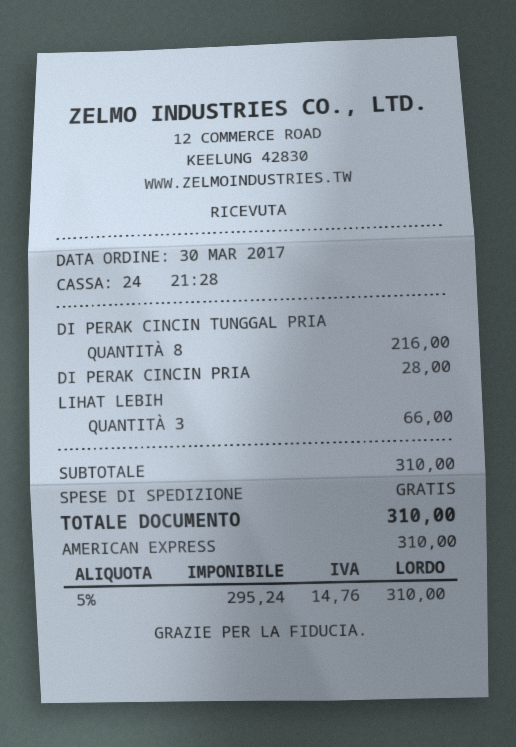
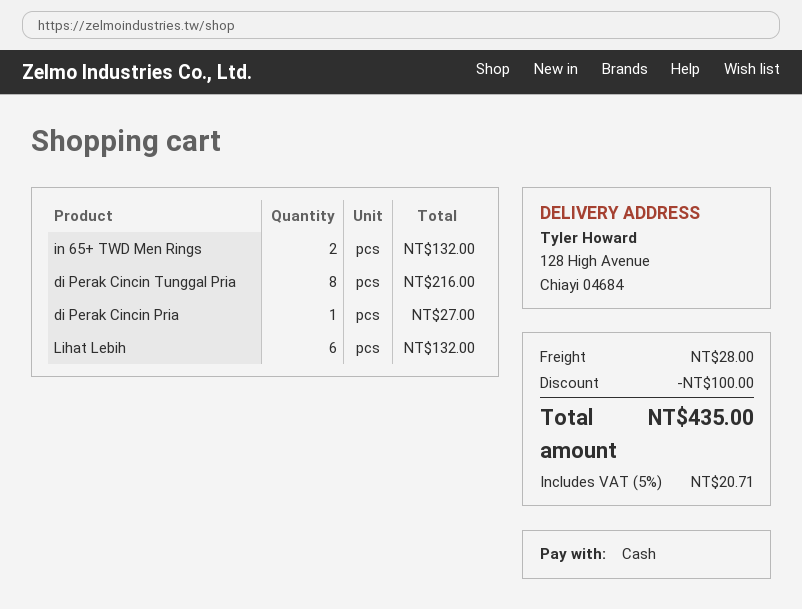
payment method: American Express -> cash
DI PERAK CINCIN PRIA: 1 for 28.00 -> 1 for 27.00
LIHAT LEBIH: 3 for 66.00 -> 6 for 132.00
in 65+ TWD Men Rings: none -> 2 for 132.00
discount: none -> 100.00
shipping: 0.00 -> 28.00
tax: 5% = 14.76 -> 5% = 20.71
total: 310.00 -> 435.00

